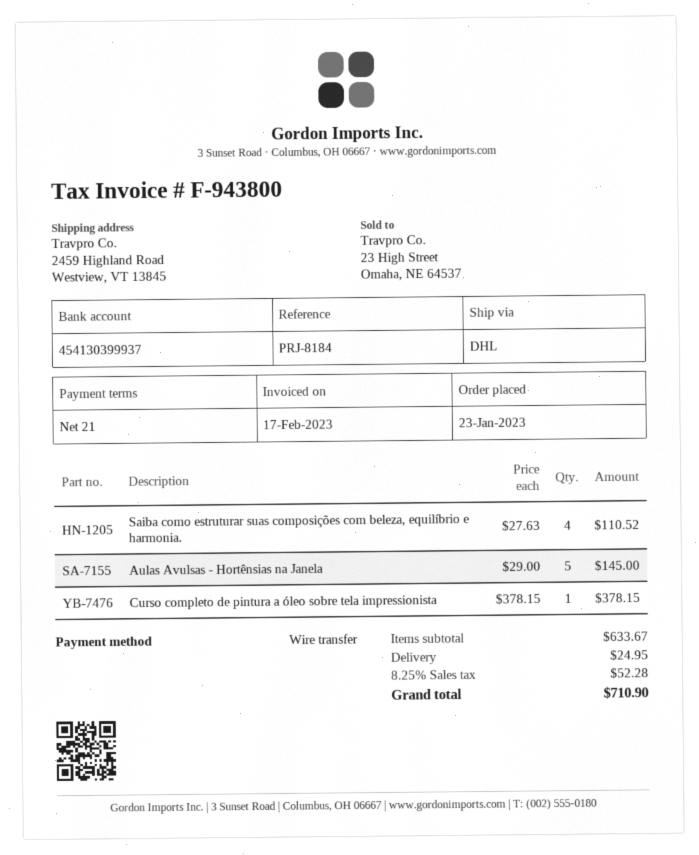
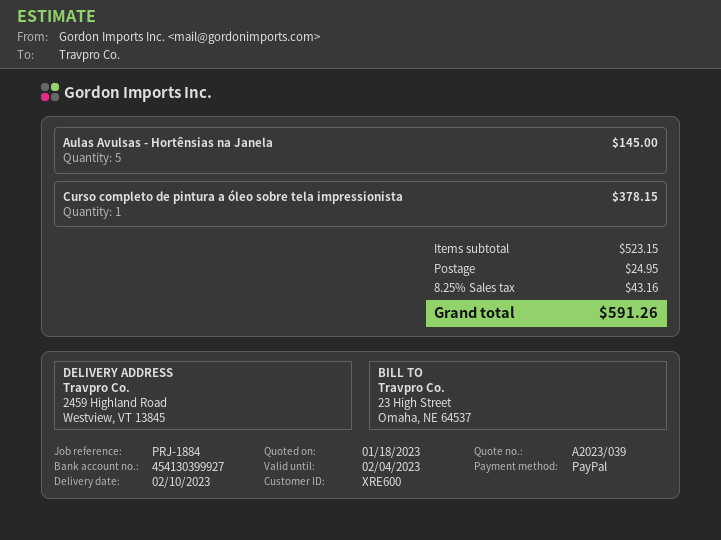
reference: PRJ-8184 -> PRJ-1884
payment method: bank transfer -> PayPal
bank account: 454130399937 -> 454130399927
Saiba como estruturar suas composições com beleza, equilíbrio e harmonia.: 4 for 110.52 -> none
subtotal: 633.67 -> 523.15
tax: 8.25% = 52.28 -> 8.25% = 43.16
total: 710.90 -> 591.26

